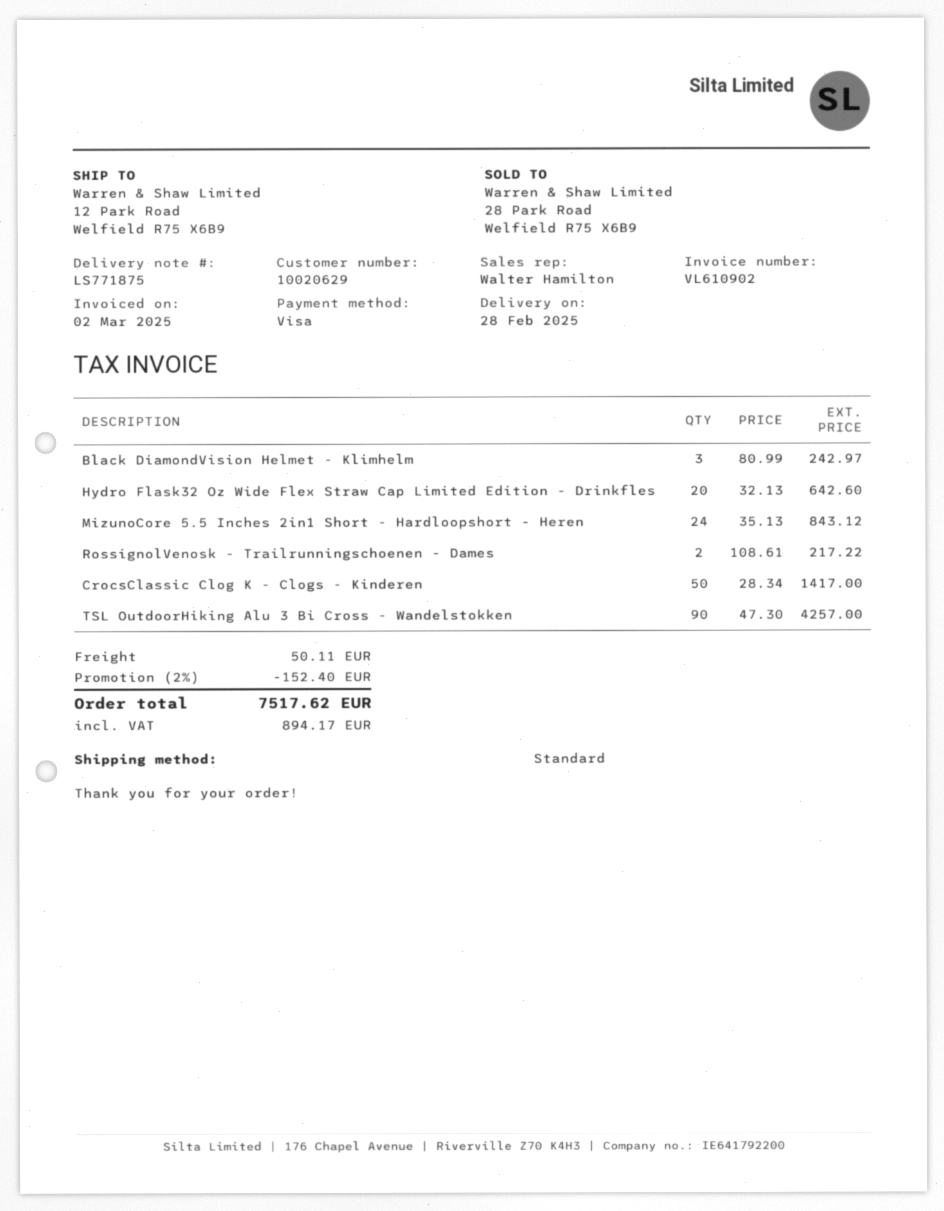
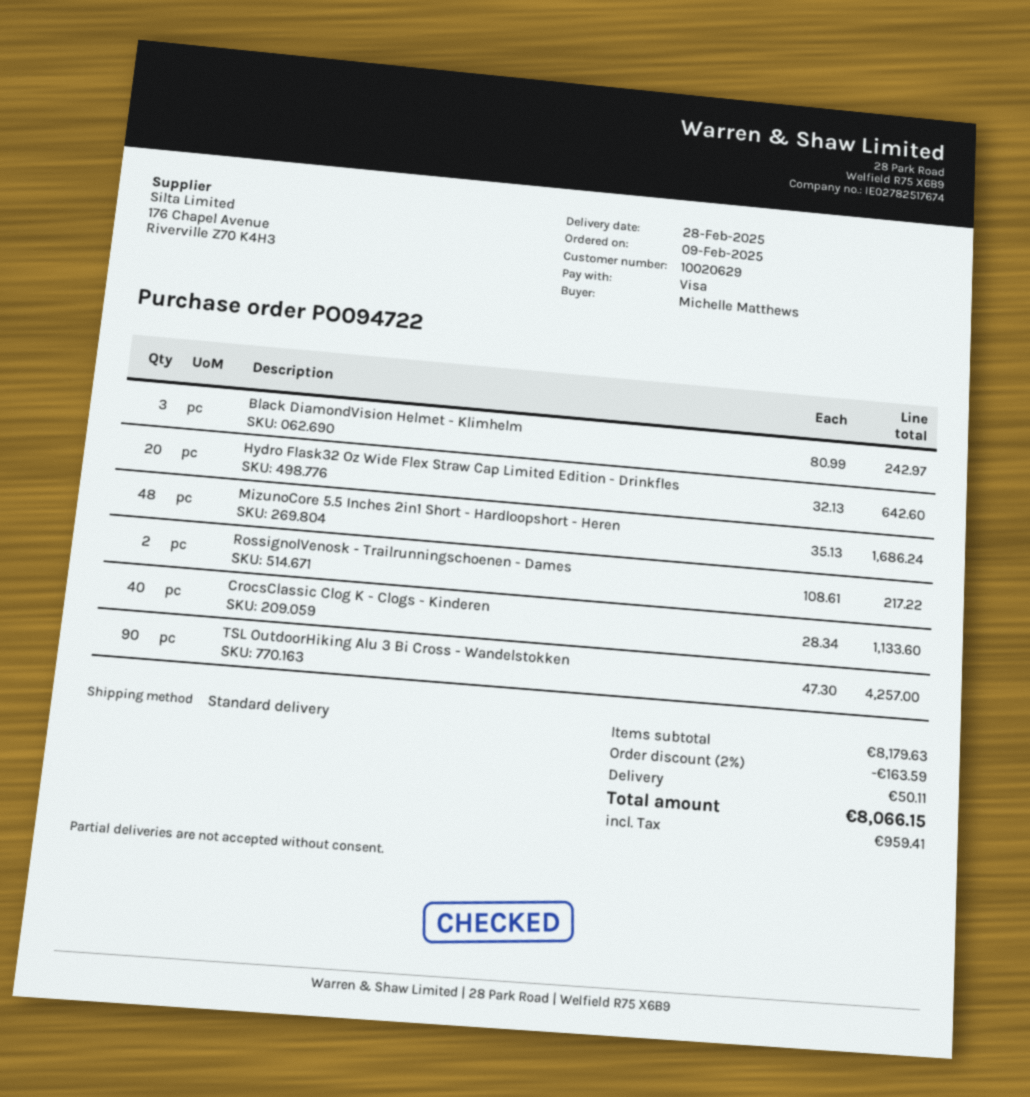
MizunoCore 5.5 Inches 2in1 Short - Hardloopshort - Heren: 24 x 35.13 = 843.12 -> 48 x 35.13 = 1686.24
CrocsClassic Clog K - Clogs - Kinderen: 50 x 28.34 = 1417.00 -> 40 x 28.34 = 1133.60
discount: 2% = 152.40 -> 2% = 163.59
tax: 894.17 -> 959.41
total: 7517.62 -> 8066.15

